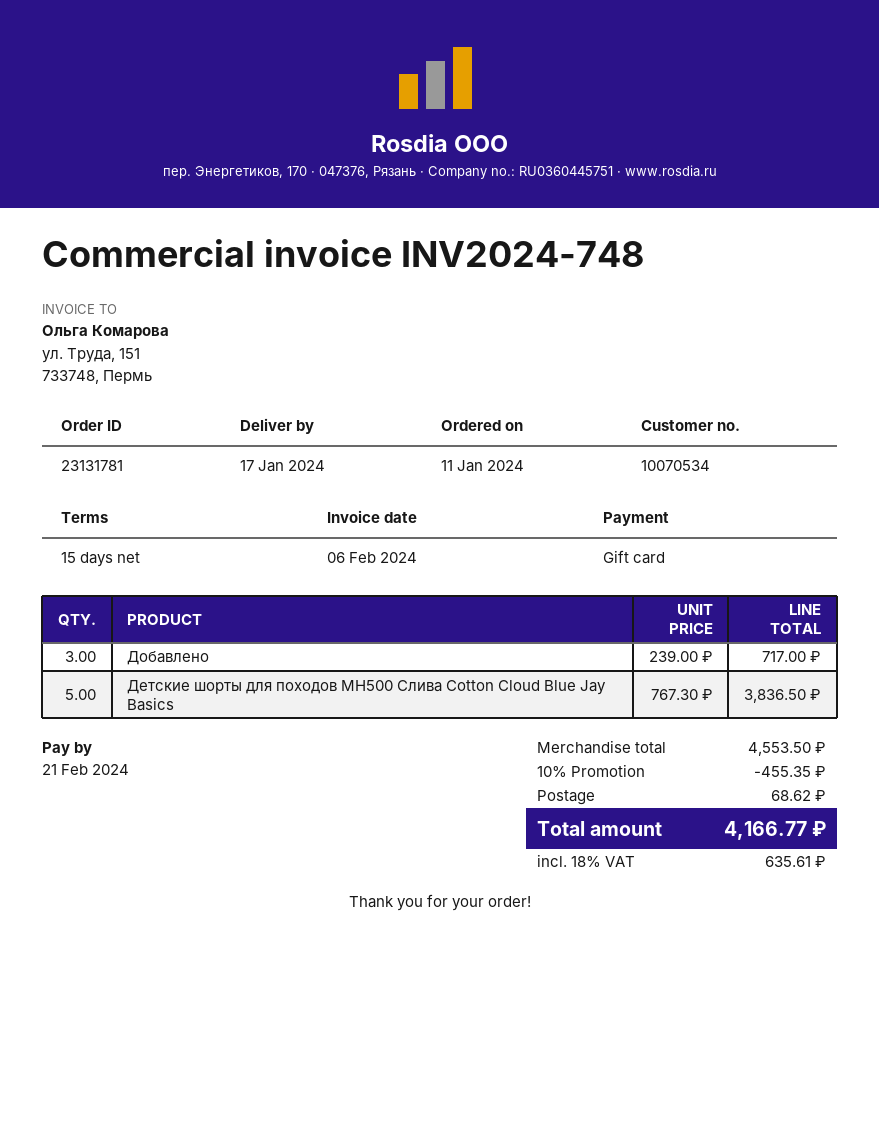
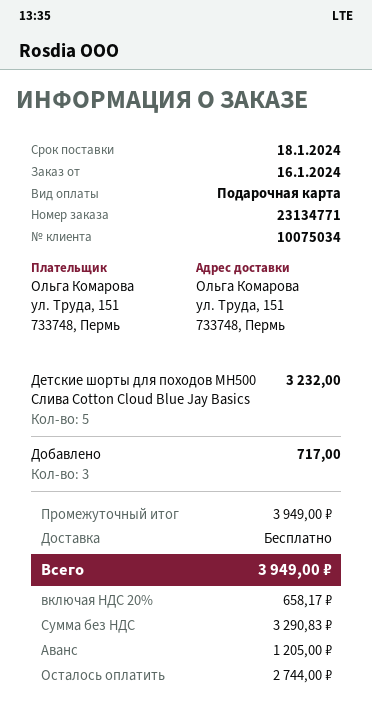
order number: 23131781 -> 23134771
order date: 2024-01-11 -> 2024-01-16
delivery date: 2024-01-17 -> 2024-01-18
customer number: 10070534 -> 10075034
Детские шорты для походов MH500 Слива Cotton Cloud Blue Jay Basics: 5 for 3836.50 -> 5 for 3232.00
subtotal: 4553.50 -> 3949.00
discount: 10% = 455.35 -> none
shipping: 68.62 -> 0.00
tax: 18% = 635.61 -> 20% = 658.17
total: 4166.77 -> 3949.00

